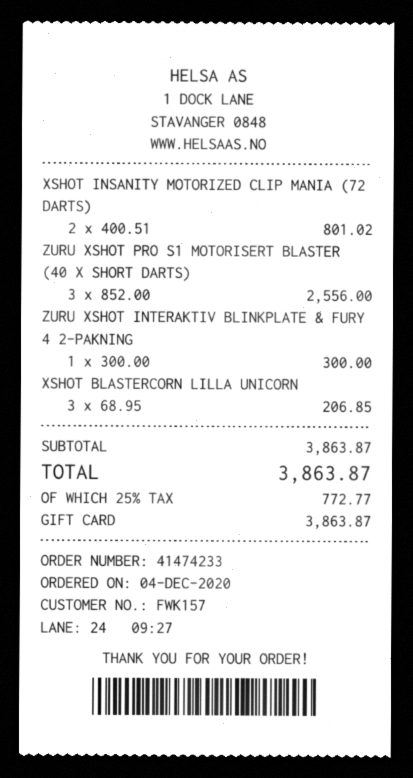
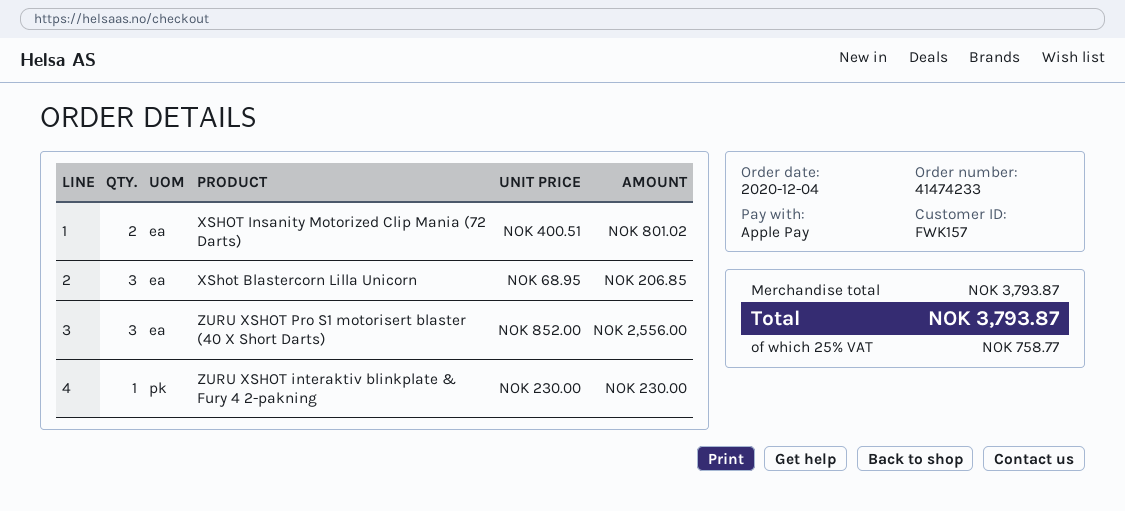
payment method: gift card -> Apple Pay
ZURU XSHOT INTERAKTIV BLINKPLATE & FURY 4 2-PAKNING: 1 x 300.00 = 300.00 -> 1 x 230.00 = 230.00
subtotal: 3863.87 -> 3793.87
tax: 25% = 772.77 -> 25% = 758.77
total: 3863.87 -> 3793.87

